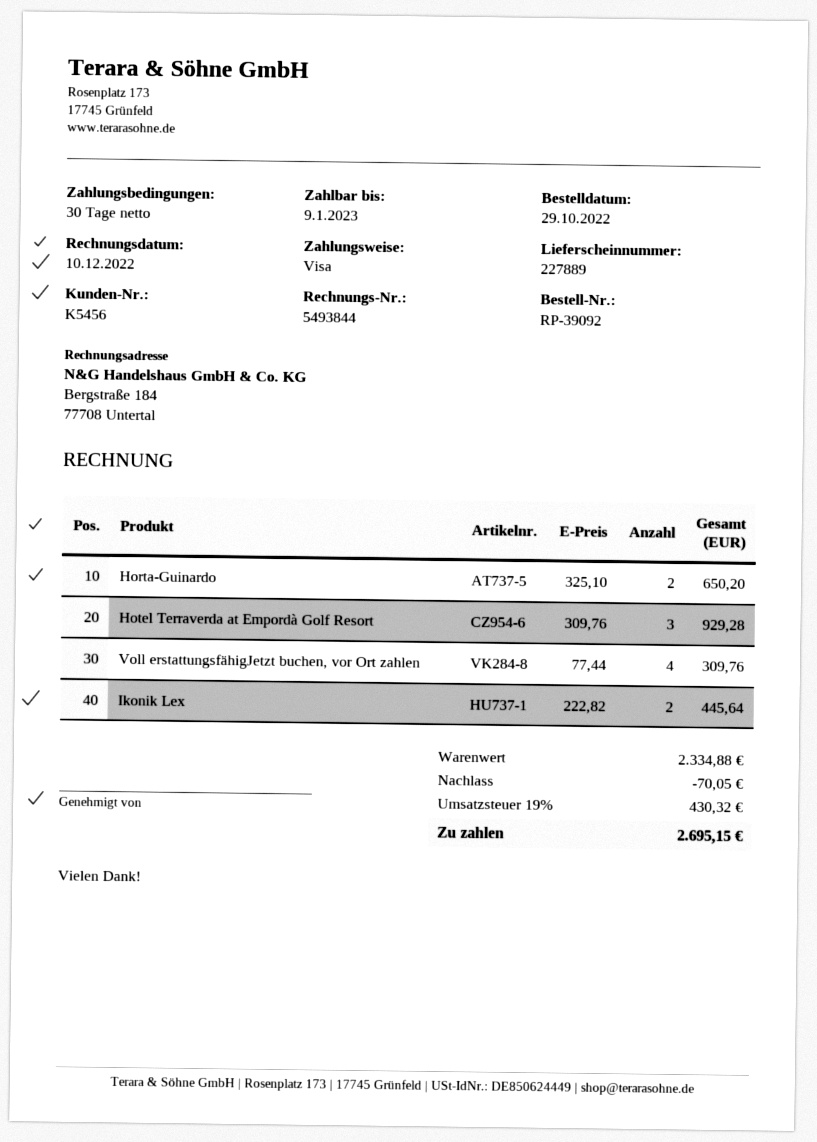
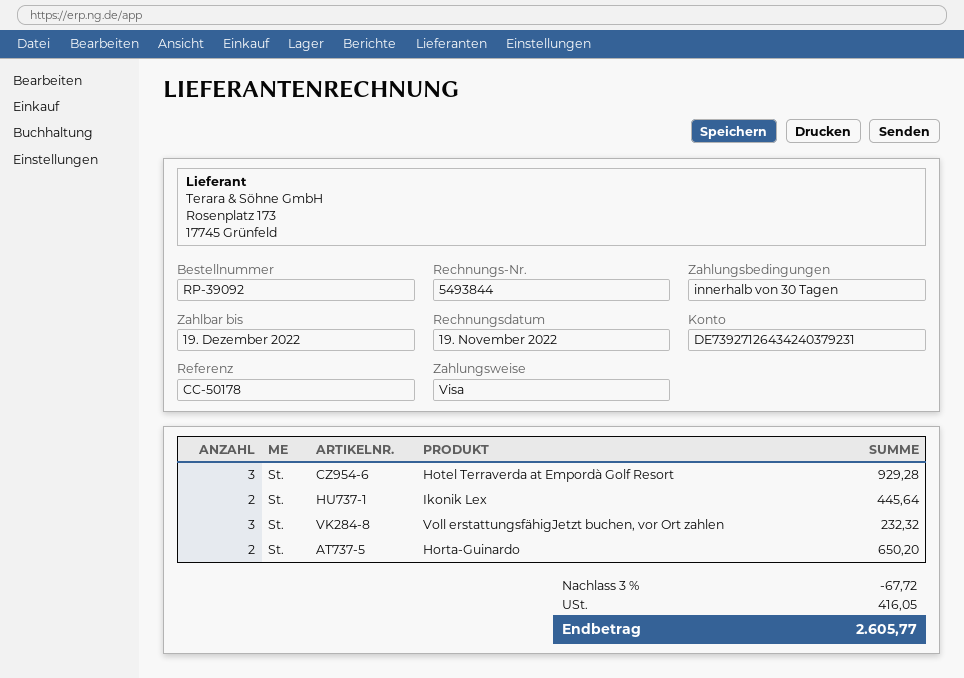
invoice date: 2022-12-10 -> 2022-11-19
due date: 2023-01-09 -> 2022-12-19
Voll erstattungsfähigJetzt buchen, vor Ort zahlen: 4 for 309.76 -> 3 for 232.32
discount: 70.05 -> 67.72
tax: 430.32 -> 416.05
total: 2695.15 -> 2605.77

